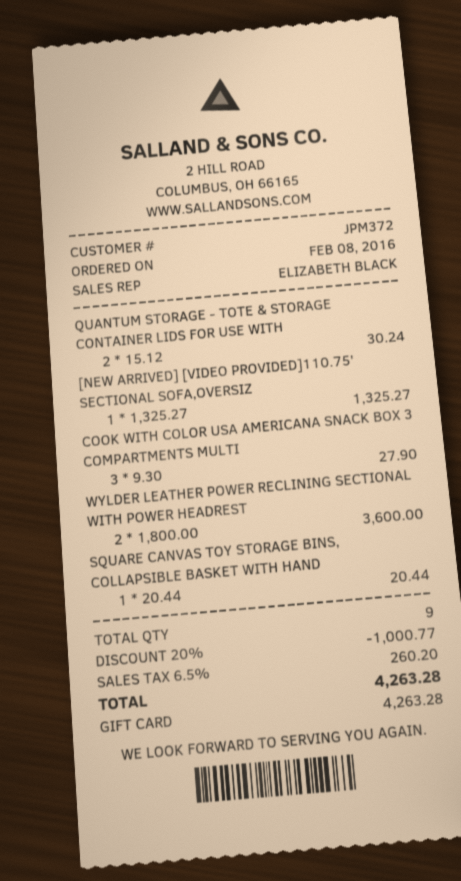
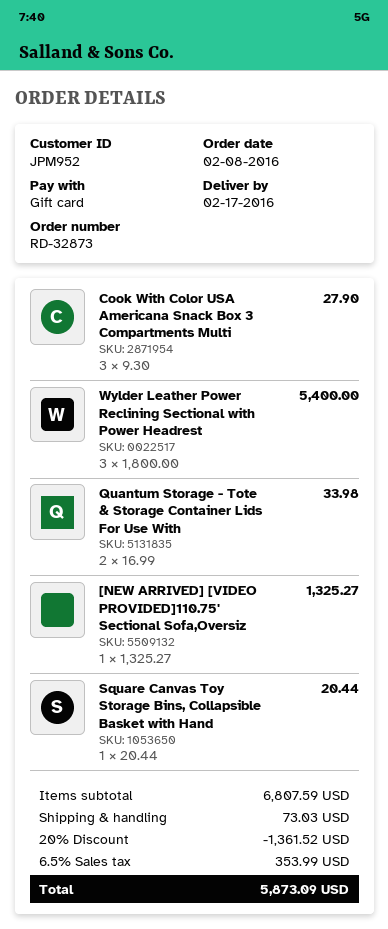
customer number: JPM372 -> JPM952
QUANTUM STORAGE - TOTE & STORAGE CONTAINER LIDS FOR USE WITH: 2 x 15.12 = 30.24 -> 2 x 16.99 = 33.98
WYLDER LEATHER POWER RECLINING SECTIONAL WITH POWER HEADREST: 2 x 1800.00 = 3600.00 -> 3 x 1800.00 = 5400.00
discount: 20% = 1000.77 -> 20% = 1361.52
shipping: none -> 73.03
tax: 6.5% = 260.20 -> 6.5% = 353.99
total: 4263.28 -> 5873.09

